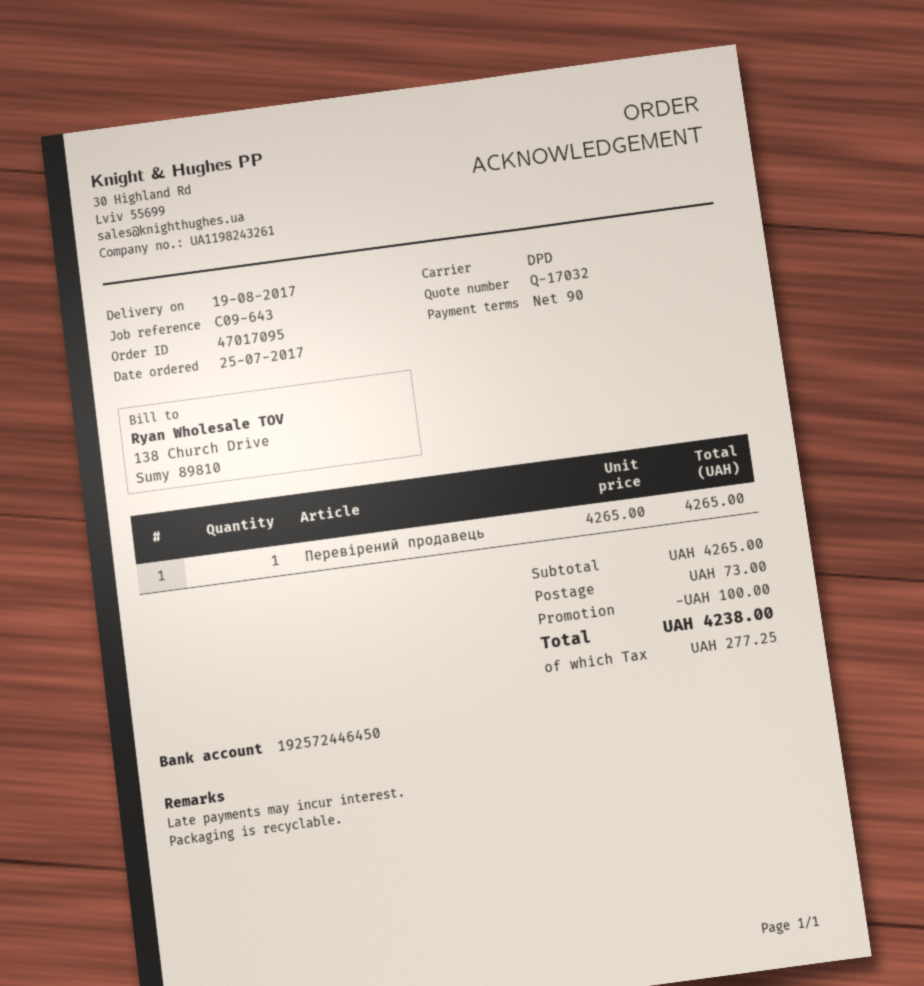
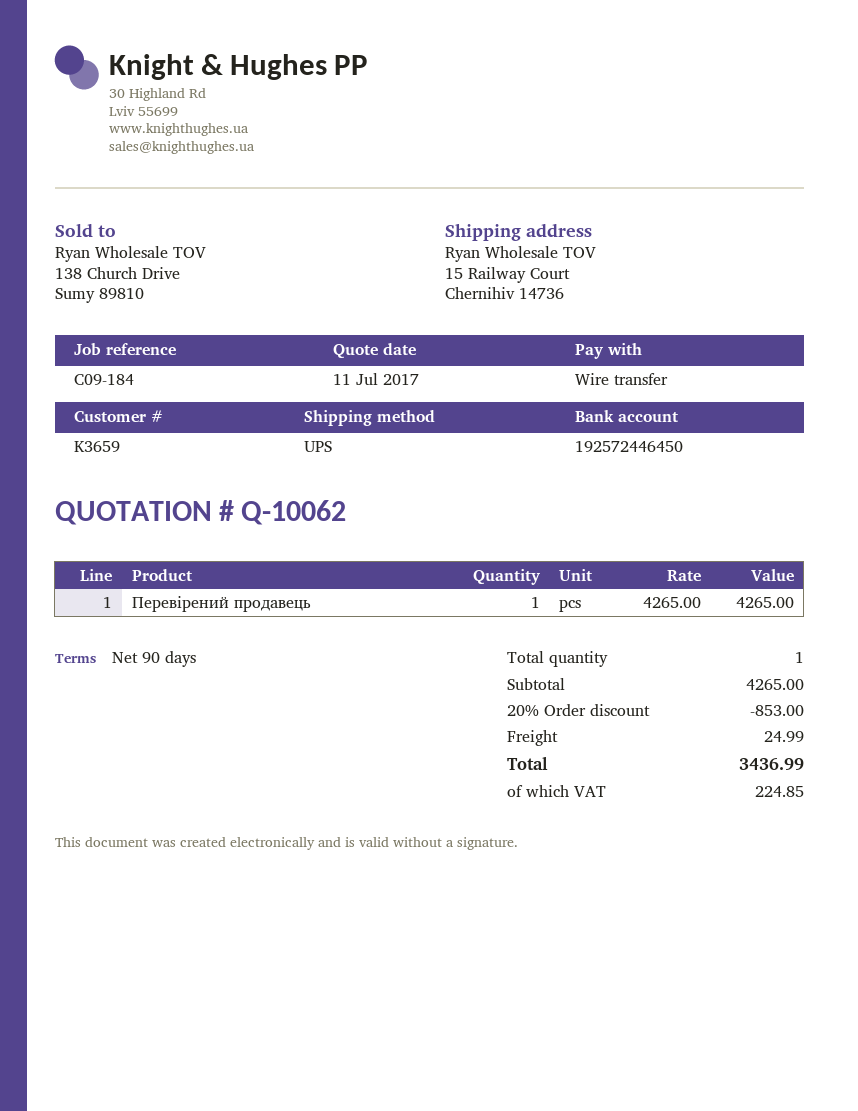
quote number: Q-17032 -> Q-10062
reference: C09-643 -> C09-184
shipping method: DPD -> UPS
discount: 100.00 -> 853.00
shipping: 73.00 -> 24.99
tax: 277.25 -> 224.85
total: 4238.00 -> 3436.99

